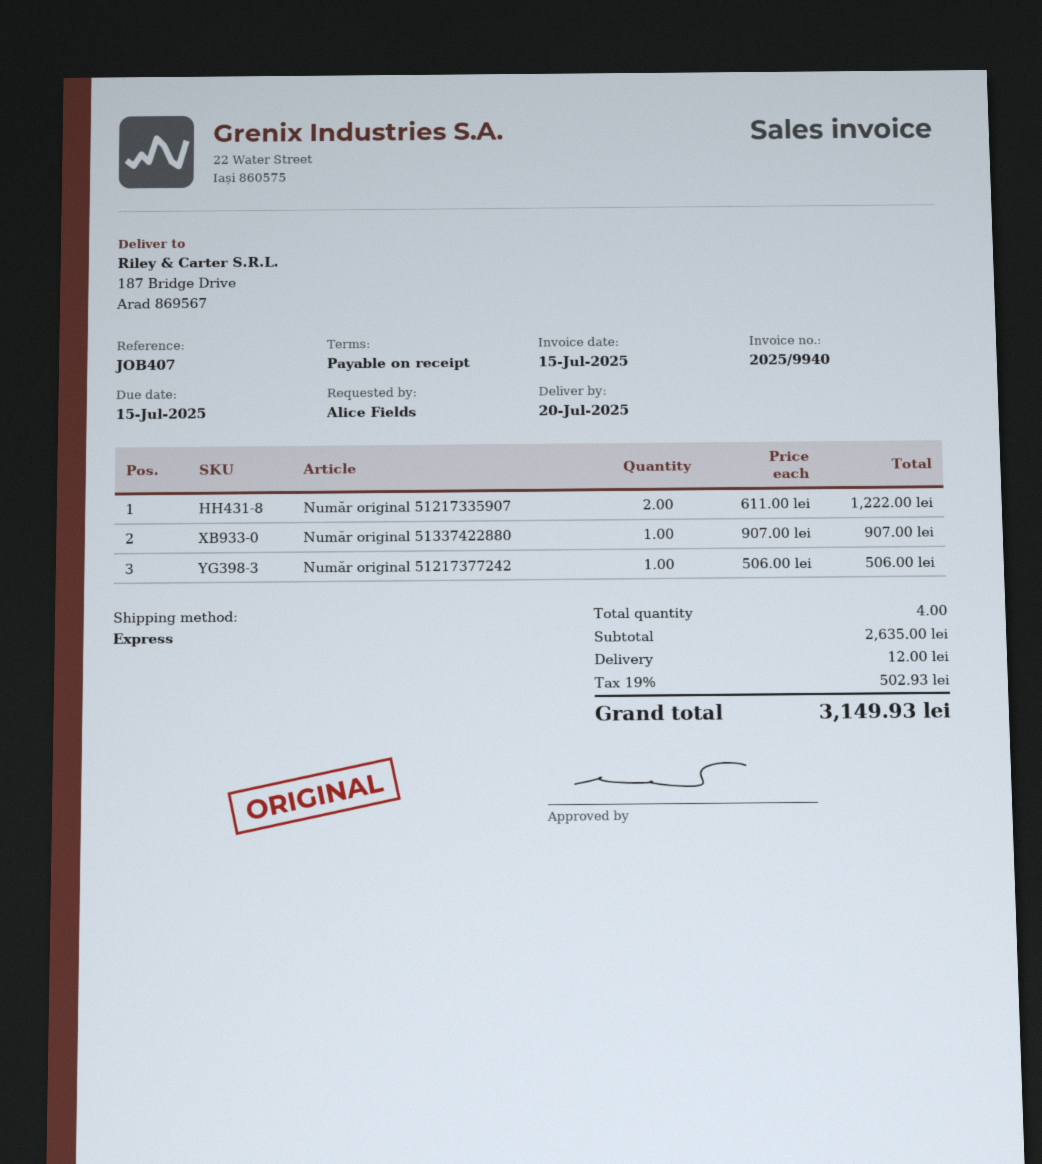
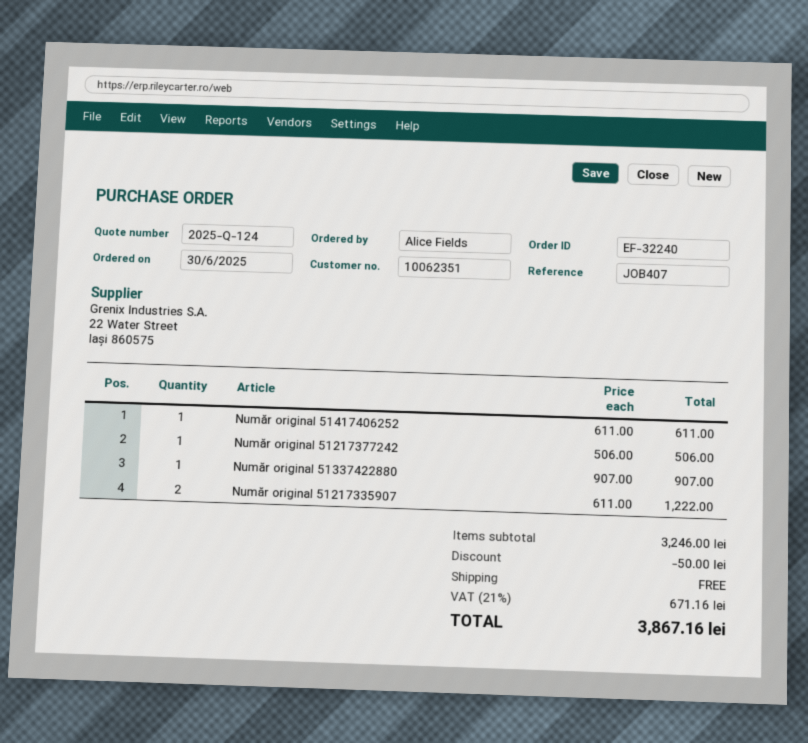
Număr original 51417406252: none -> 1 x 611.00 = 611.00
subtotal: 2635.00 -> 3246.00
discount: none -> 50.00
shipping: 12.00 -> 0.00
tax: 19% = 502.93 -> 21% = 671.16
total: 3149.93 -> 3867.16

